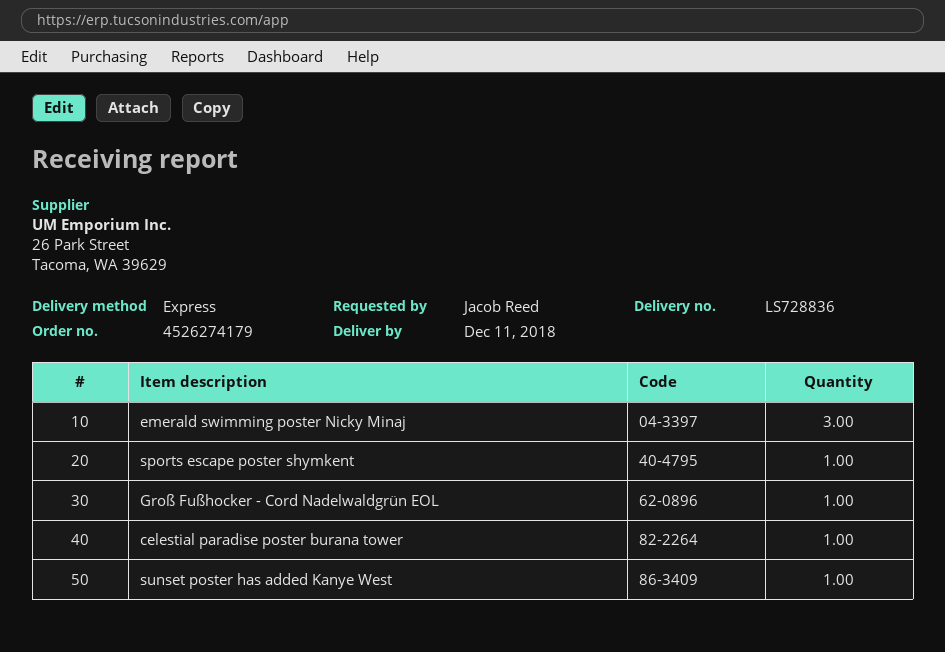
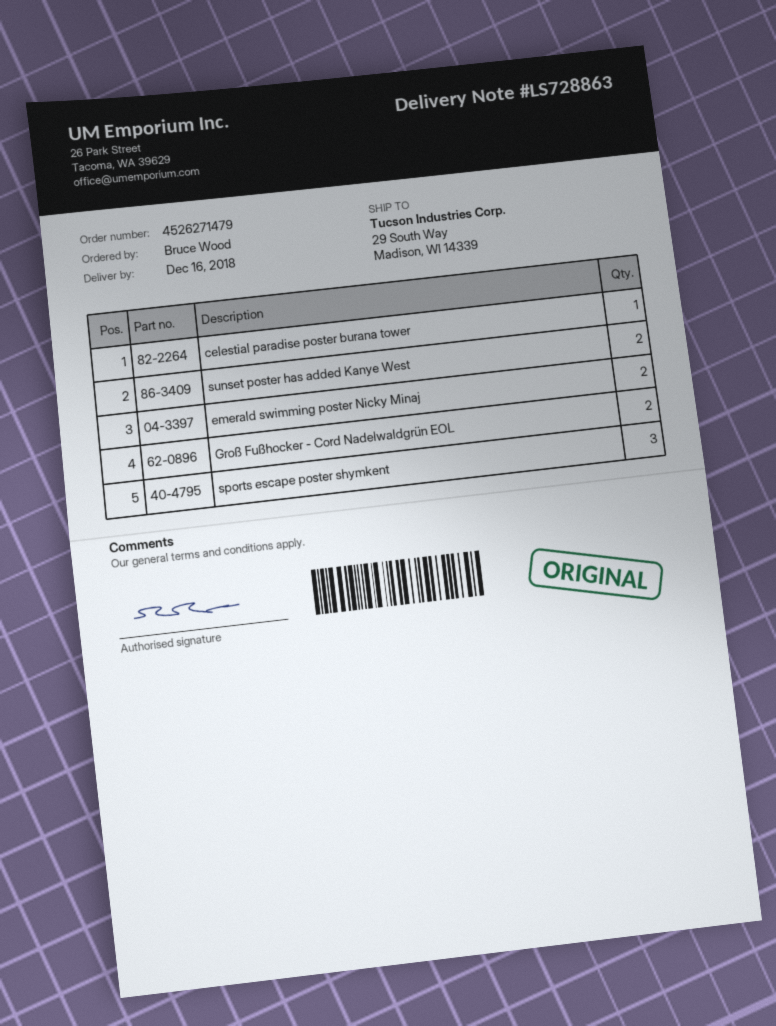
order number: 4526274179 -> 4526271479
delivery note number: LS728836 -> LS728863
delivery date: 2018-12-11 -> 2018-12-16
ordered by: Jacob Reed -> Bruce Wood
emerald swimming poster Nicky Minaj: 3 -> 2
sports escape poster shymkent: 1 -> 3
Groß Fußhocker - Cord Nadelwaldgrün EOL: 1 -> 2
sunset poster has added Kanye West: 1 -> 2

